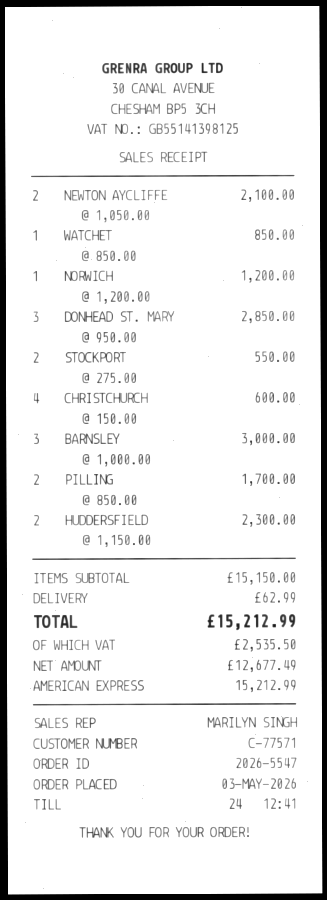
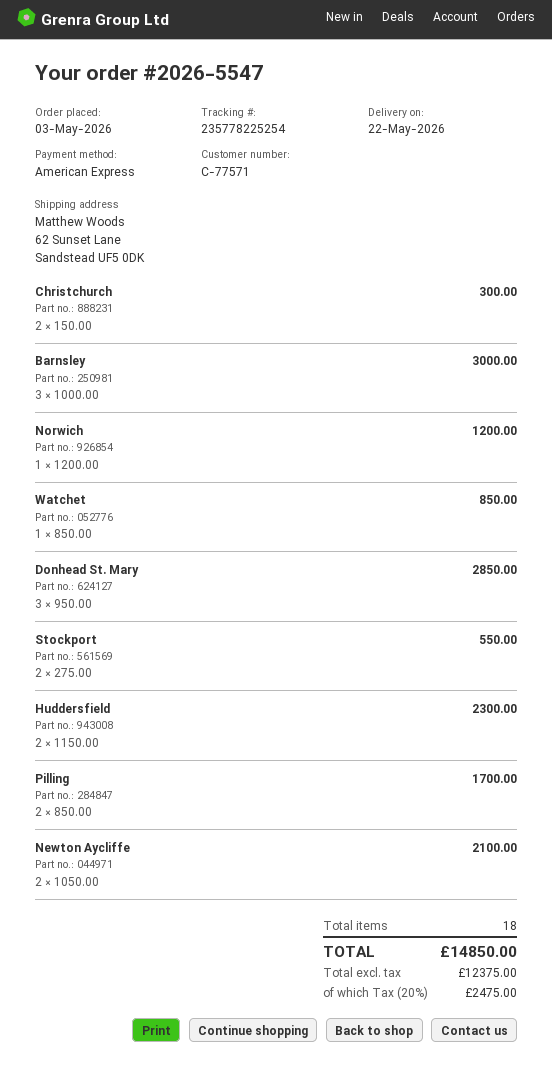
CHRISTCHURCH: 4 x 150.00 = 600.00 -> 2 x 150.00 = 300.00
shipping: 62.99 -> none
net: 12677.49 -> 12375.00
tax: 2535.50 -> 2475.00
total: 15212.99 -> 14850.00

